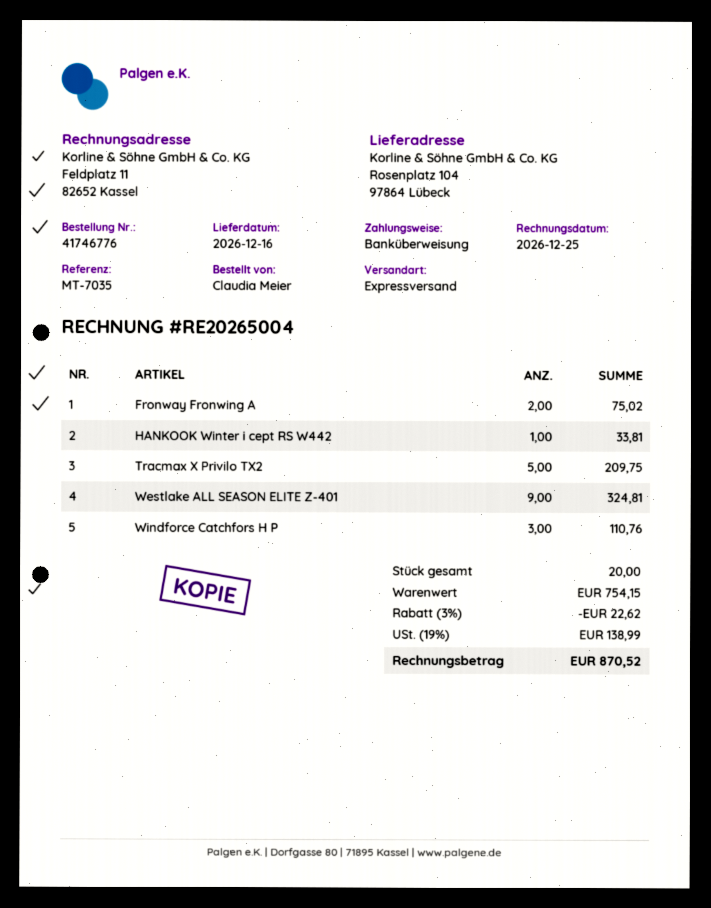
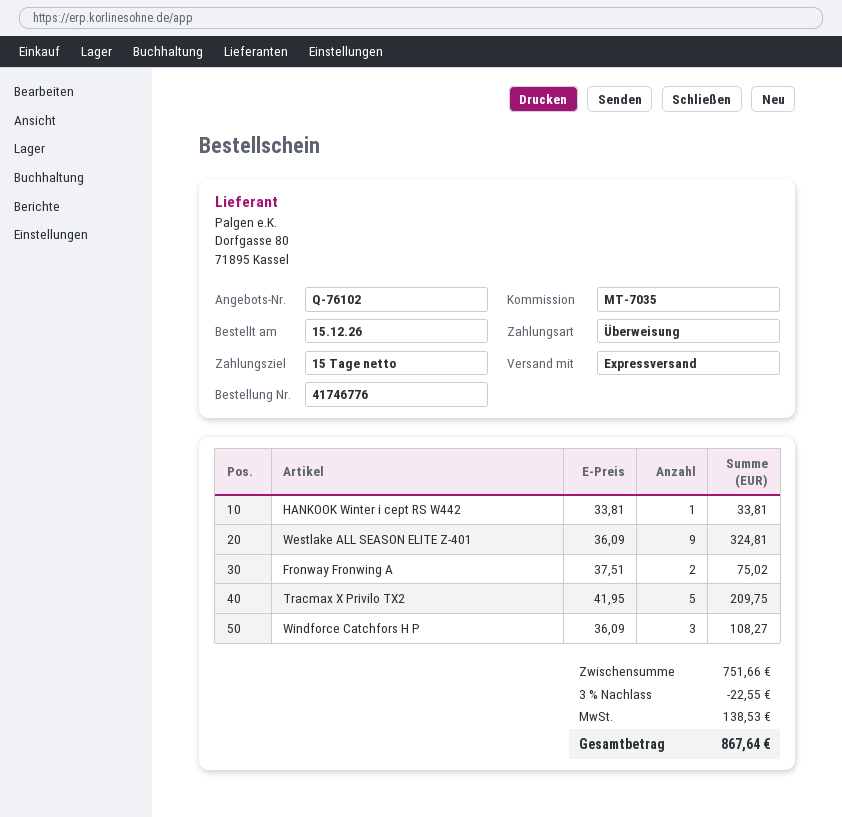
Windforce Catchfors H P: 3 for 110.76 -> 3 for 108.27
subtotal: 754.15 -> 751.66
discount: 3% = 22.62 -> 3% = 22.55
tax: 138.99 -> 138.53
total: 870.52 -> 867.64

